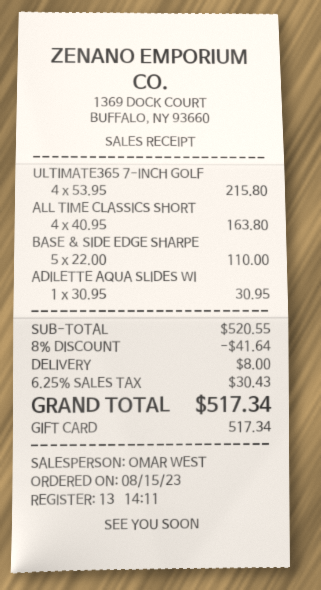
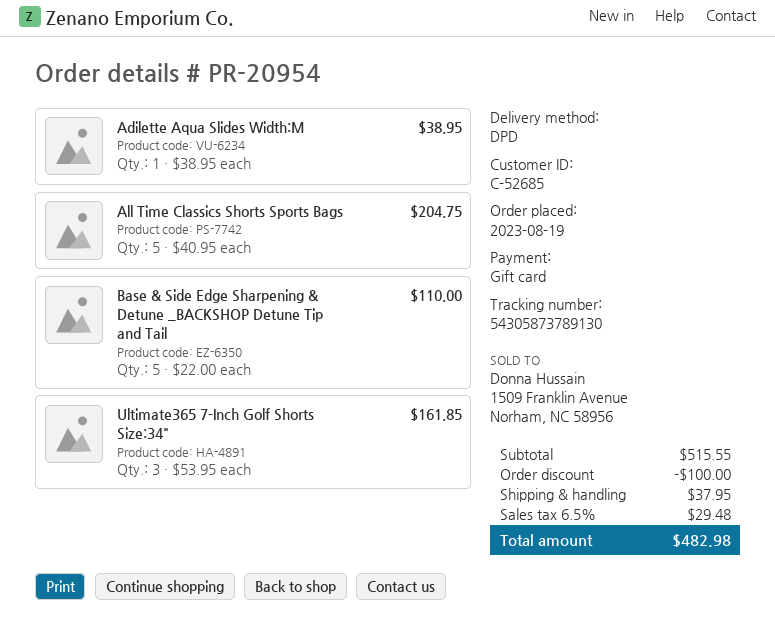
order date: 2023-08-15 -> 2023-08-19
ULTIMATE365 7-INCH GOLF: 4 x 53.95 = 215.80 -> 3 x 53.95 = 161.85
ALL TIME CLASSICS SHORT: 4 x 40.95 = 163.80 -> 5 x 40.95 = 204.75
ADILETTE AQUA SLIDES WI: 1 x 30.95 = 30.95 -> 1 x 38.95 = 38.95
subtotal: 520.55 -> 515.55
discount: 41.64 -> 100.00
shipping: 8.00 -> 37.95
tax: 6.25% = 30.43 -> 6.5% = 29.48
total: 517.34 -> 482.98

